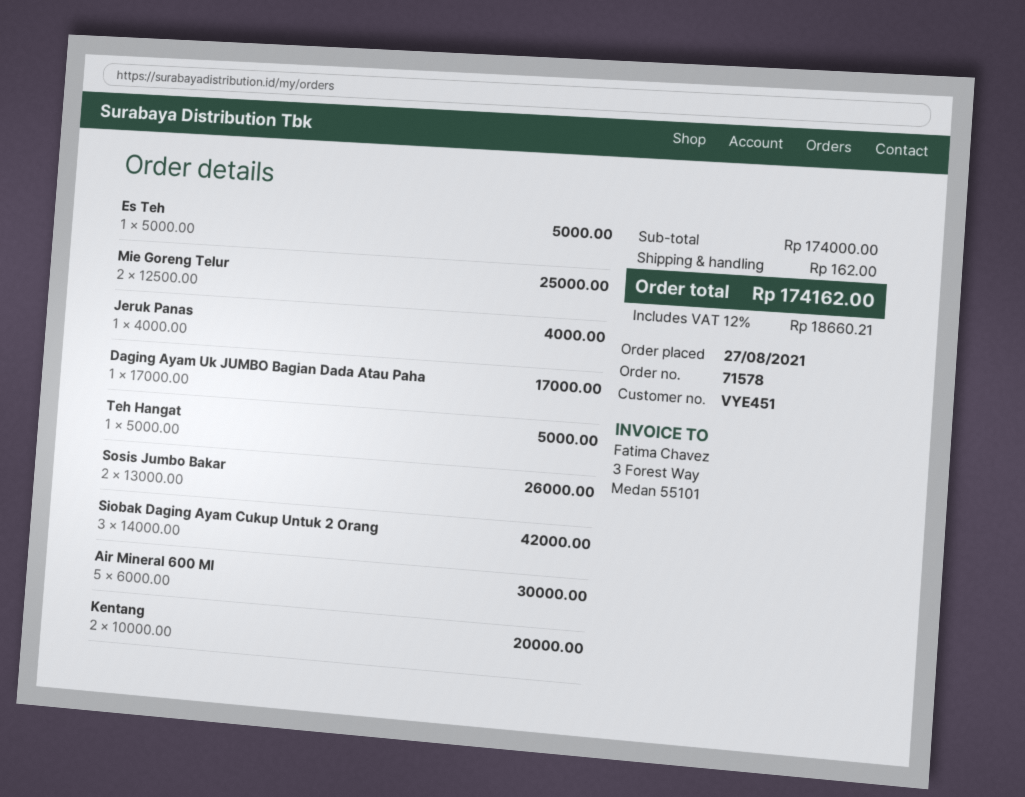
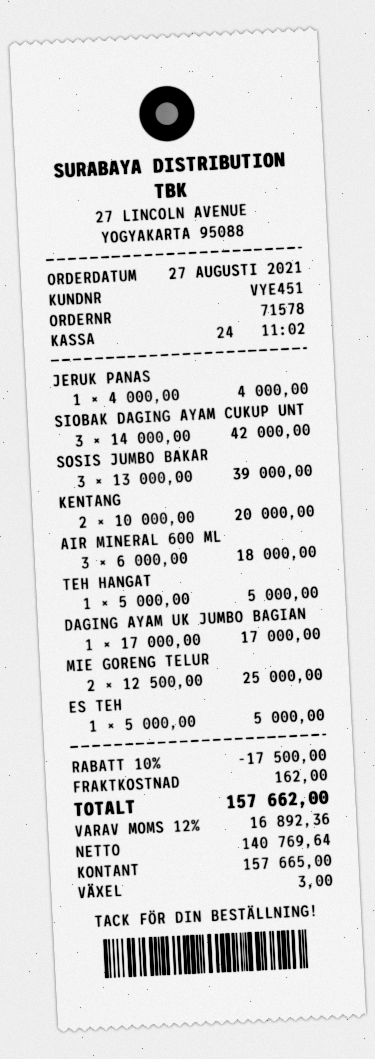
Sosis Jumbo Bakar: 2 x 13000.00 = 26000.00 -> 3 x 13000.00 = 39000.00
Air Mineral 600 Ml: 5 x 6000.00 = 30000.00 -> 3 x 6000.00 = 18000.00
discount: none -> 10% = 17500.00
tax: 12% = 18660.21 -> 12% = 16892.36
total: 174162.00 -> 157662.00

